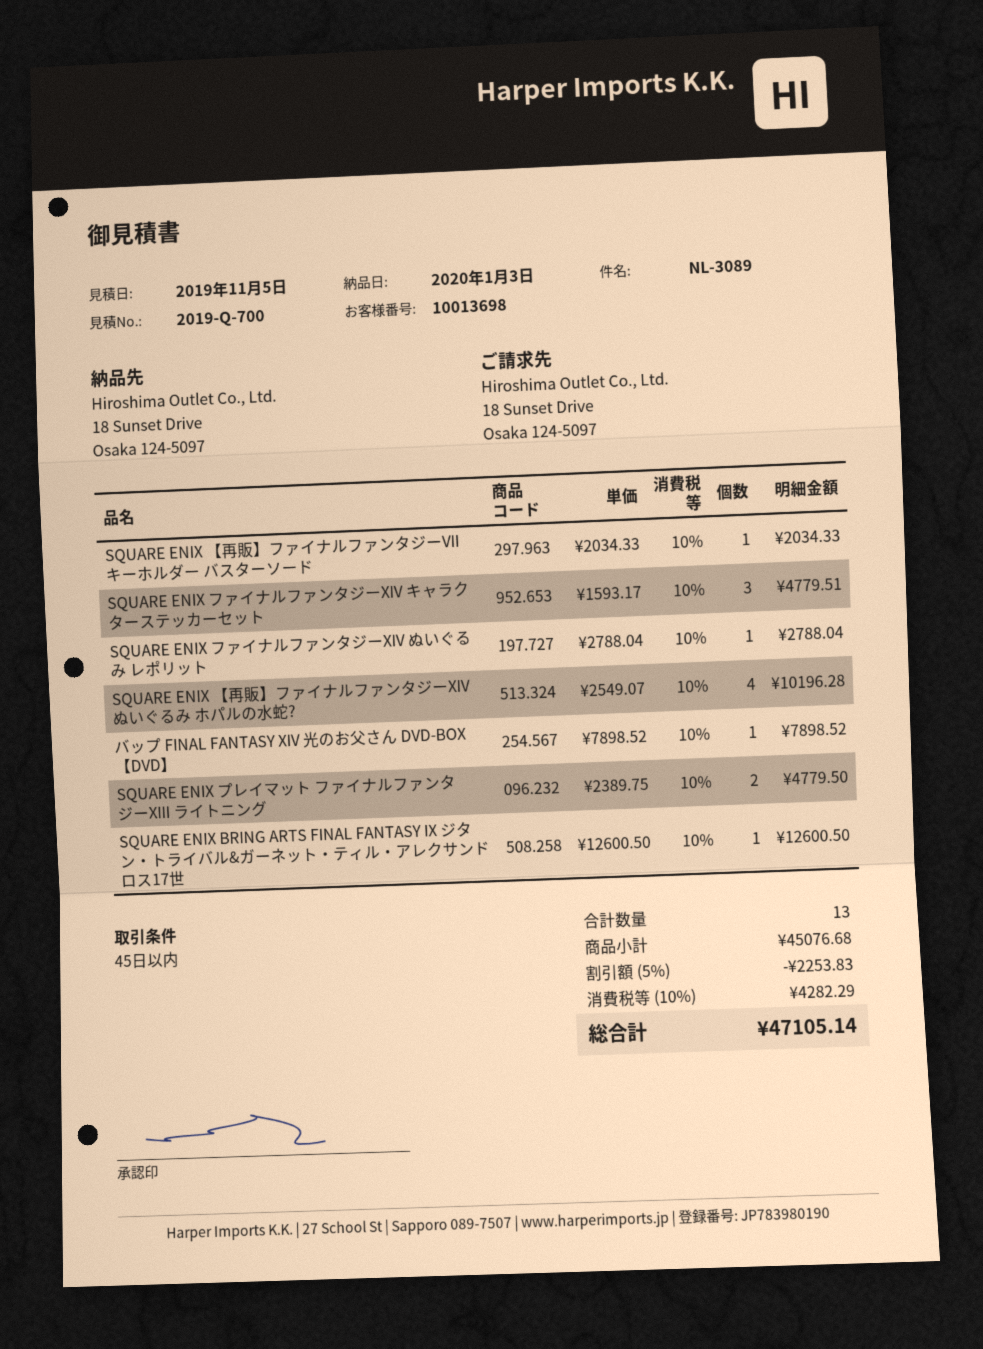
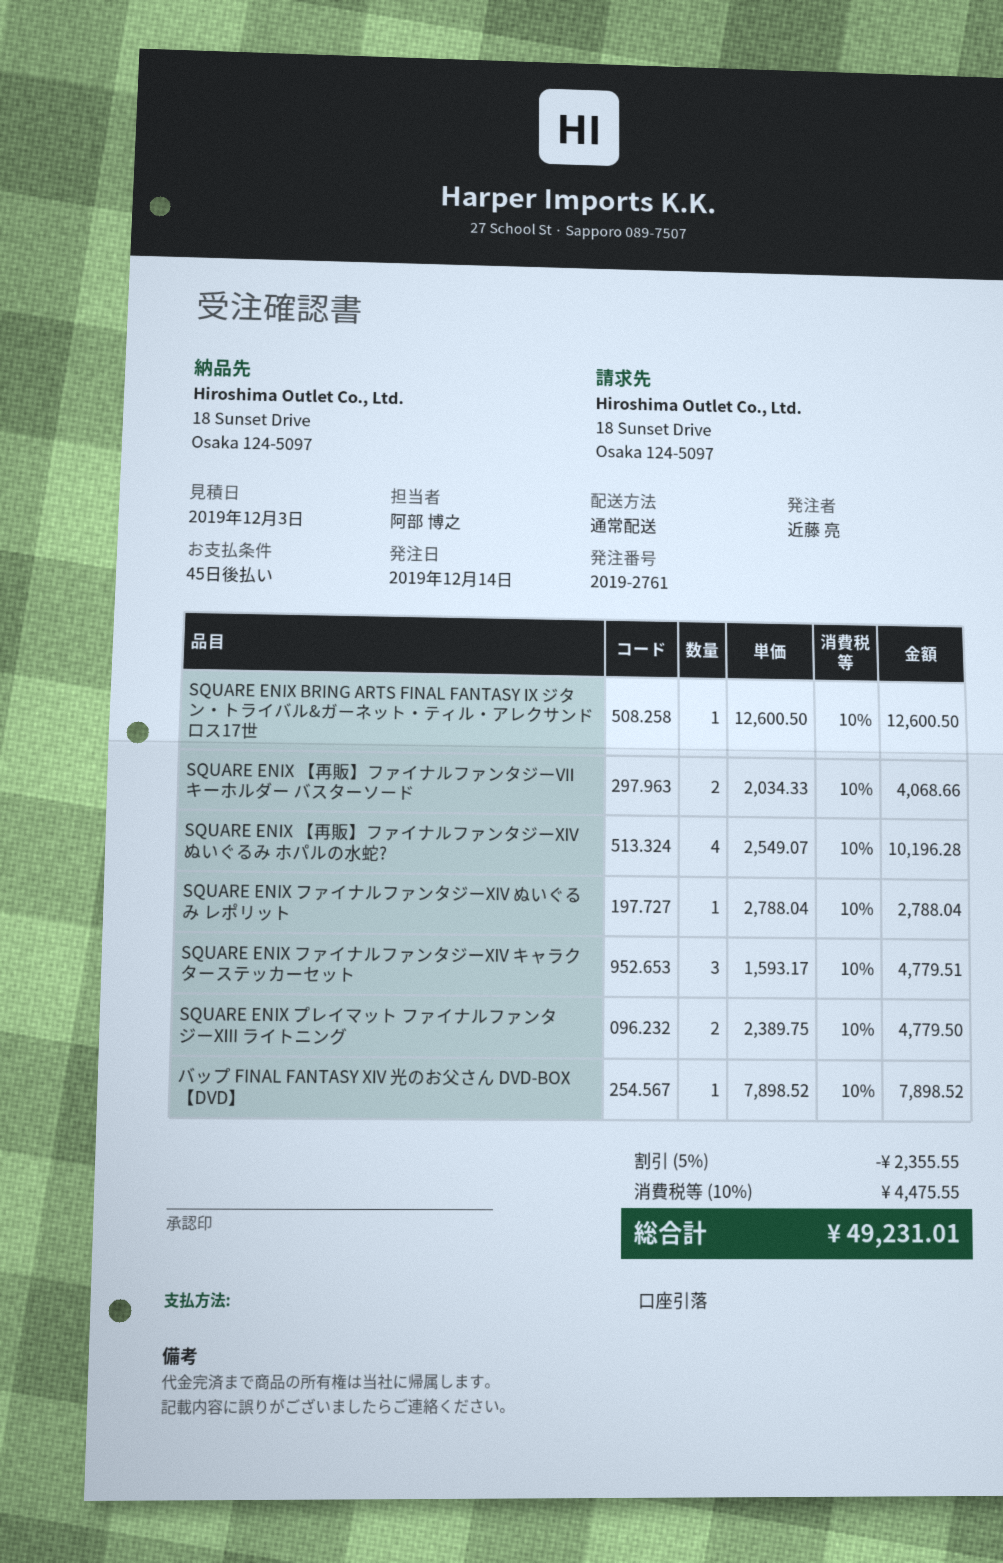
quote date: 2019-11-05 -> 2019-12-03
SQUARE ENIX 【再販】ファイナルファンタジーVII キーホルダー バスターソード: 1 x 2034.33 = 2034.33 -> 2 x 2034.33 = 4068.66
discount: 5% = 2253.83 -> 5% = 2355.55
tax: 10% = 4282.29 -> 10% = 4475.55
total: 47105.14 -> 49231.01

